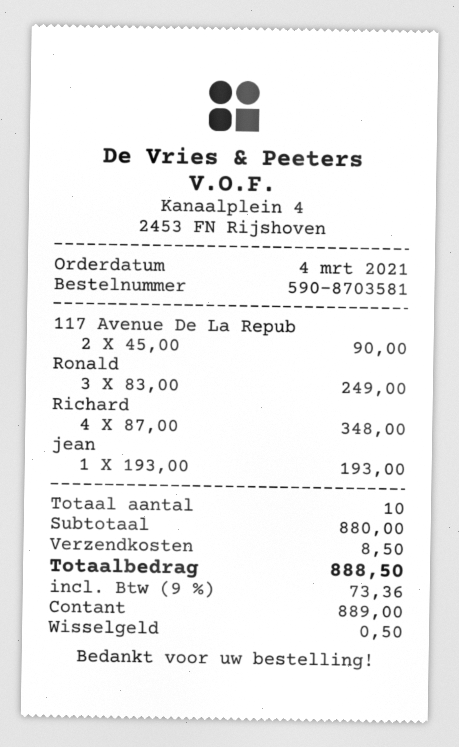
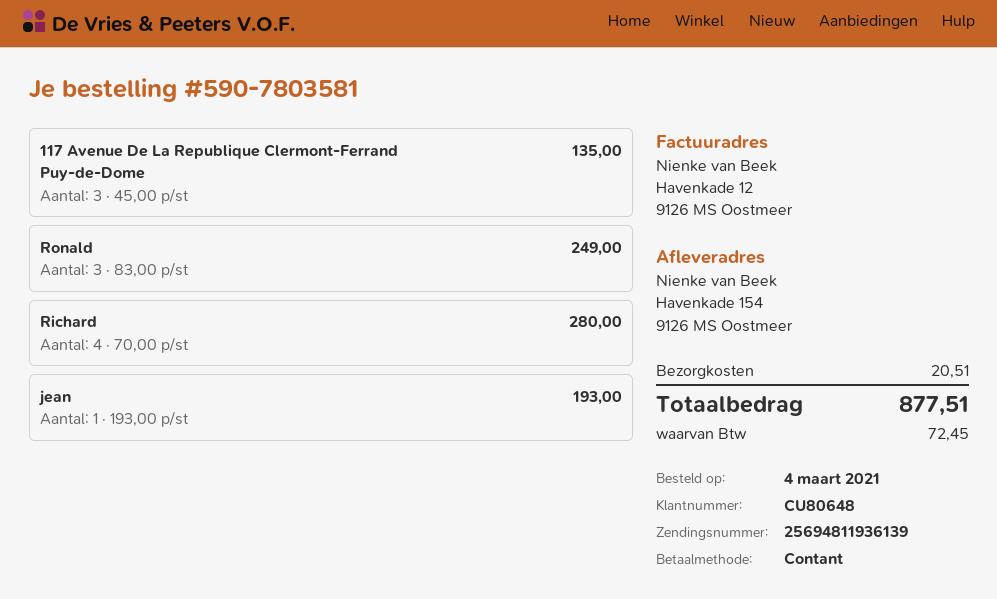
order number: 590-8703581 -> 590-7803581
117 Avenue De La Repub: 2 x 45.00 = 90.00 -> 3 x 45.00 = 135.00
Richard: 4 x 87.00 = 348.00 -> 4 x 70.00 = 280.00
shipping: 8.50 -> 20.51
tax: 73.36 -> 72.45
total: 888.50 -> 877.51

